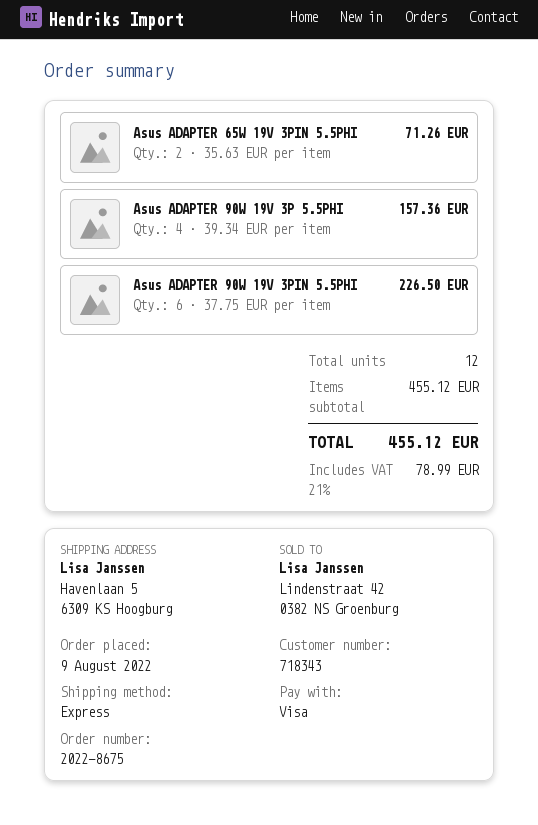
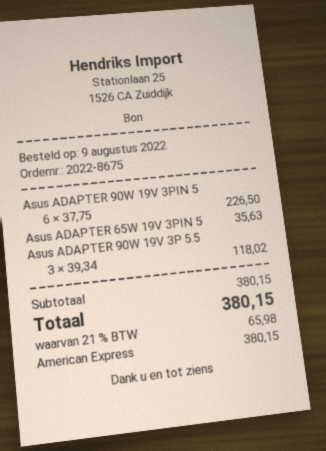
payment method: Visa -> American Express
Asus ADAPTER 65W 19V 3PIN 5.5PHI: 2 x 35.63 = 71.26 -> 1 x 35.63 = 35.63
Asus ADAPTER 90W 19V 3P 5.5PHI: 4 x 39.34 = 157.36 -> 3 x 39.34 = 118.02
subtotal: 455.12 -> 380.15
tax: 21% = 78.99 -> 21% = 65.98
total: 455.12 -> 380.15

